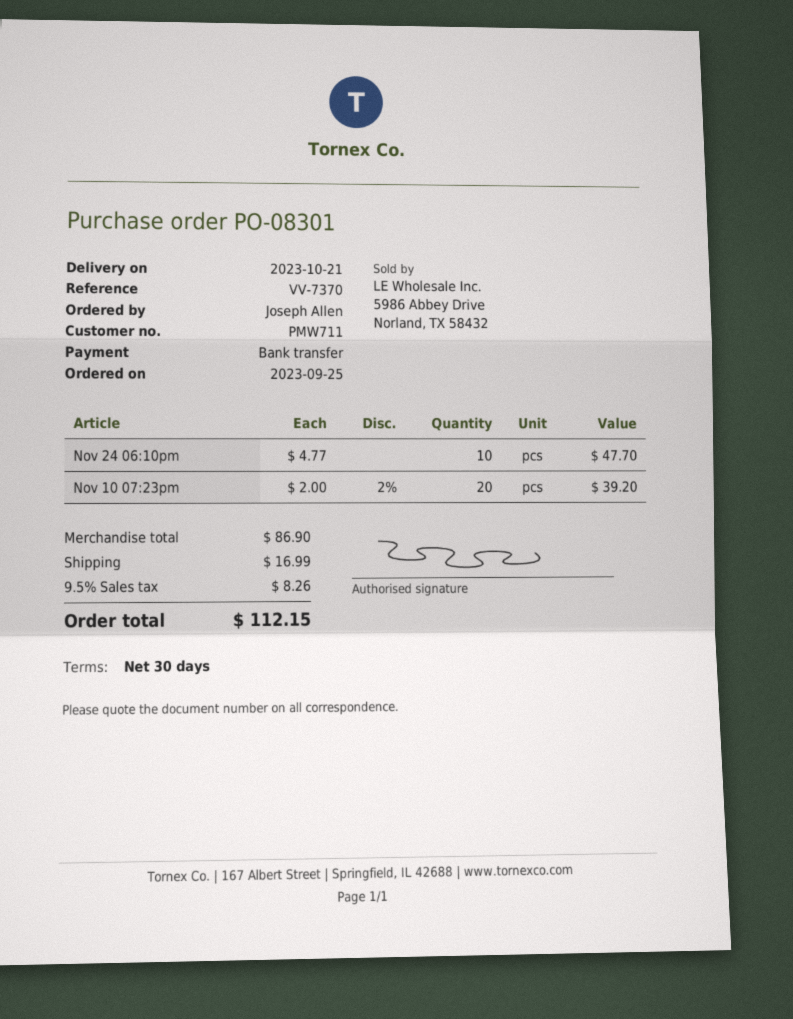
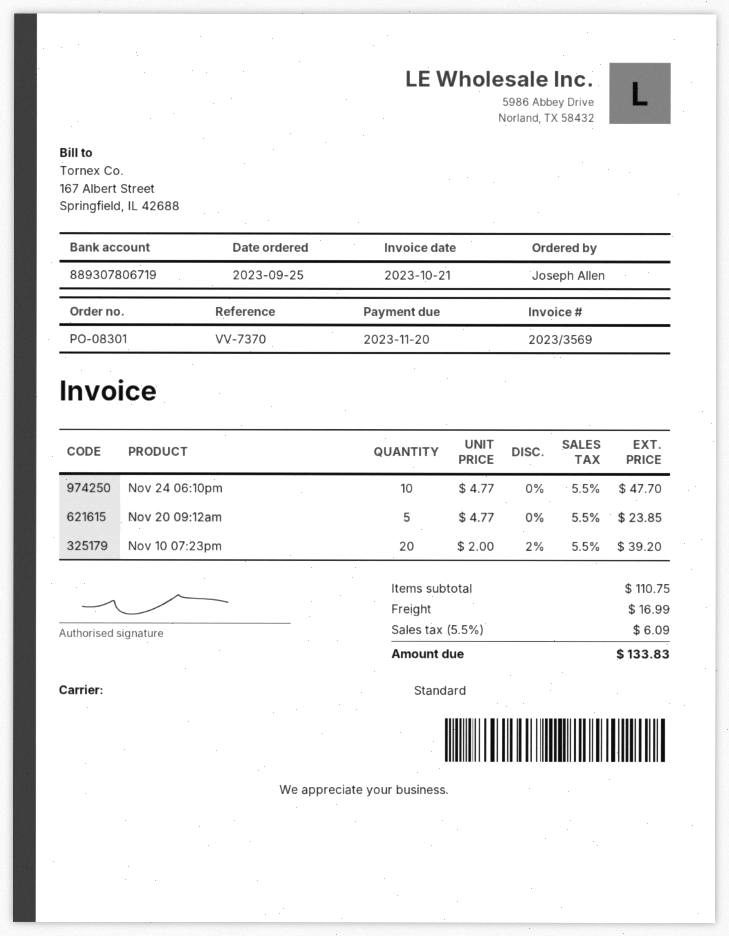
Nov 20 09:12am: none -> 5 x 4.77 = 23.85
subtotal: 86.90 -> 110.75
tax: 9.5% = 8.26 -> 5.5% = 6.09
total: 112.15 -> 133.83

